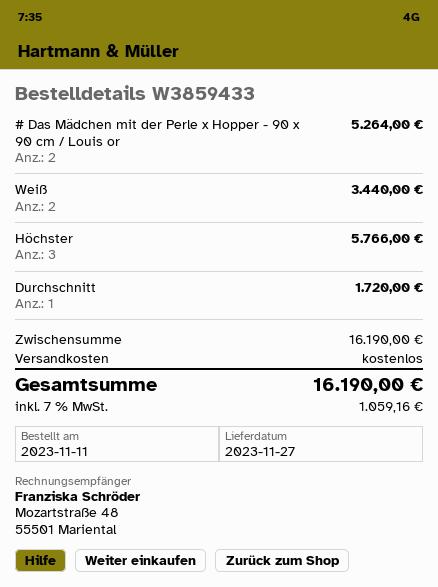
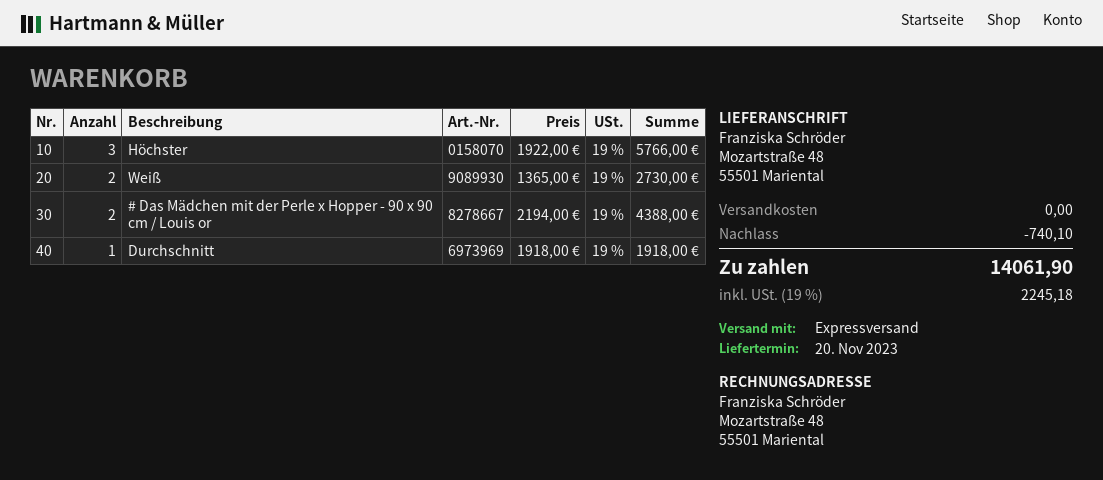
delivery date: 2023-11-27 -> 2023-11-20
# Das Mädchen mit der Perle x Hopper - 90 x 90 cm / Louis or: 2 for 5264.00 -> 2 for 4388.00
Weiß: 2 for 3440.00 -> 2 for 2730.00
Durchschnitt: 1 for 1720.00 -> 1 for 1918.00
discount: none -> 740.10
tax: 7% = 1059.16 -> 19% = 2245.18
total: 16190.00 -> 14061.90

